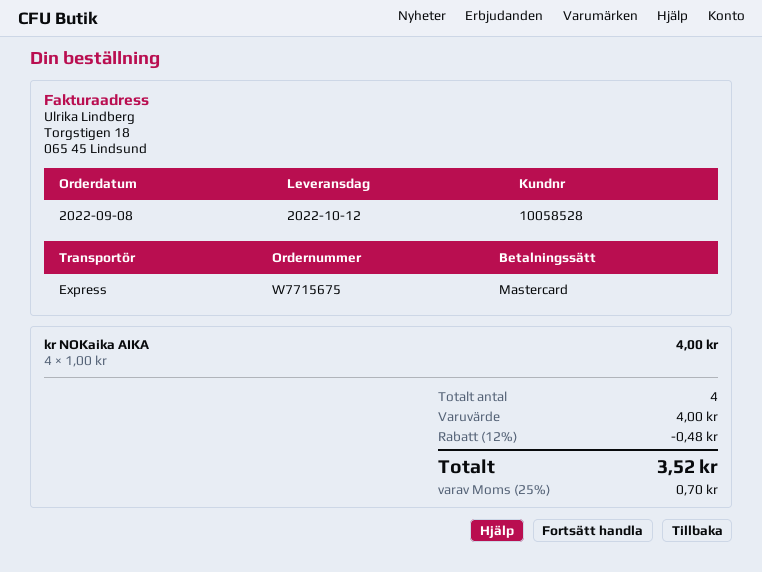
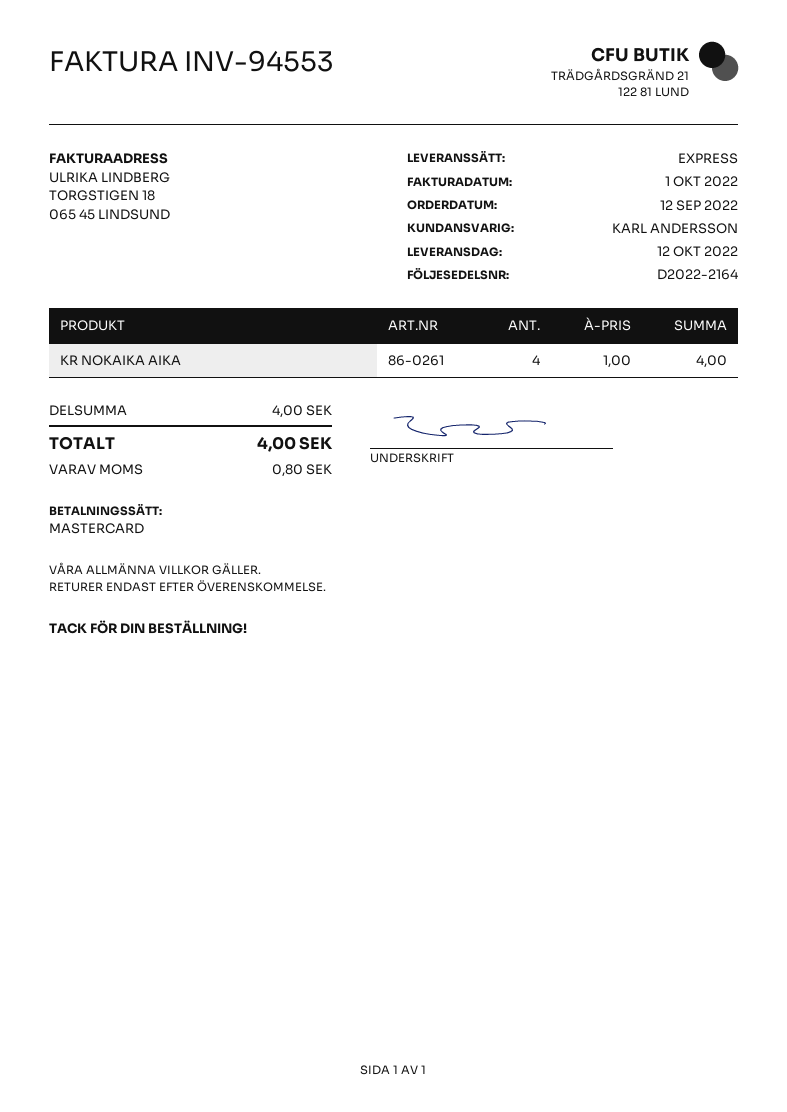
order date: 2022-09-08 -> 2022-09-12
discount: 12% = 0.48 -> none
tax: 0.70 -> 0.80
total: 3.52 -> 4.00

